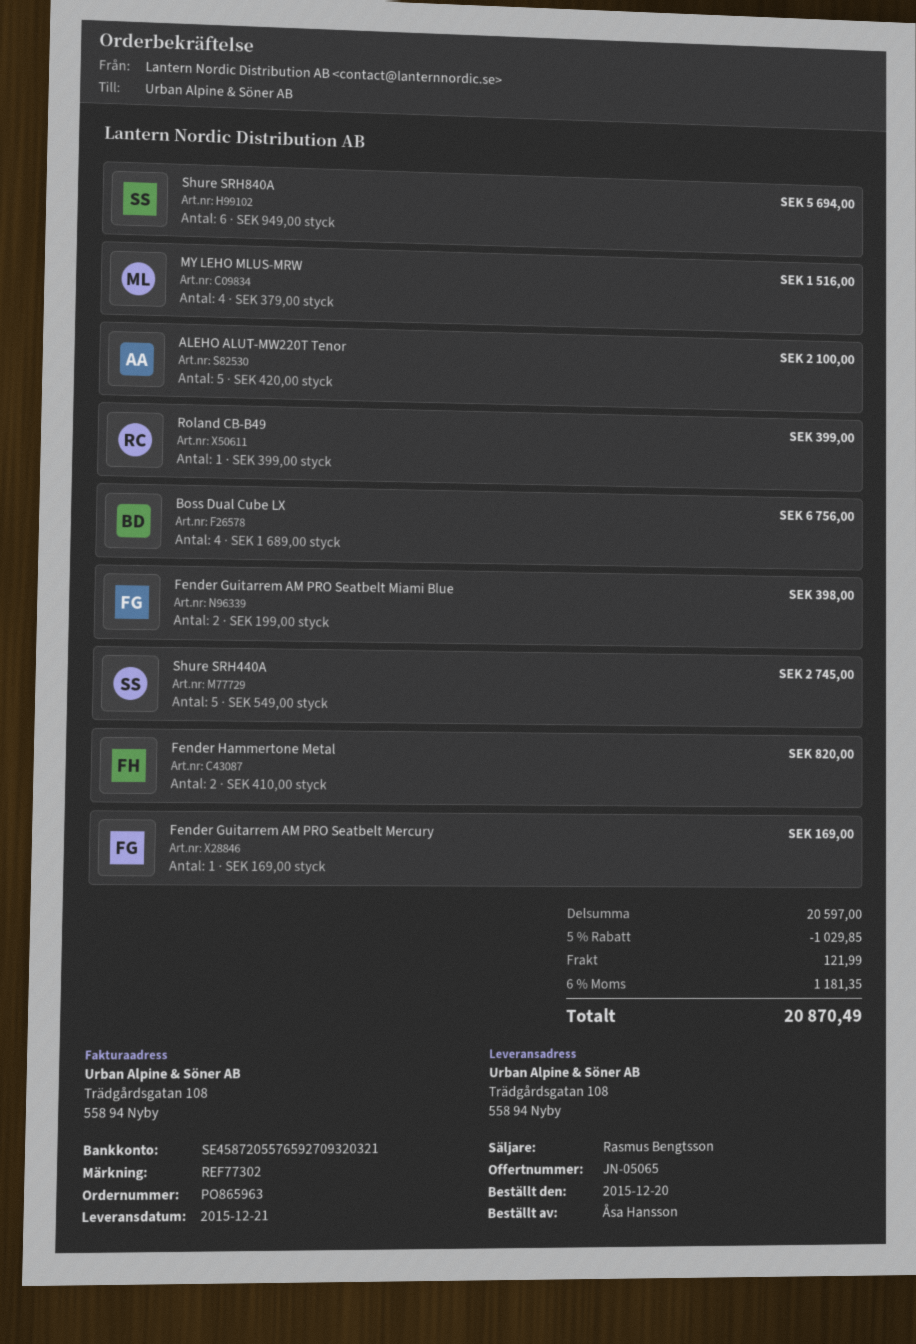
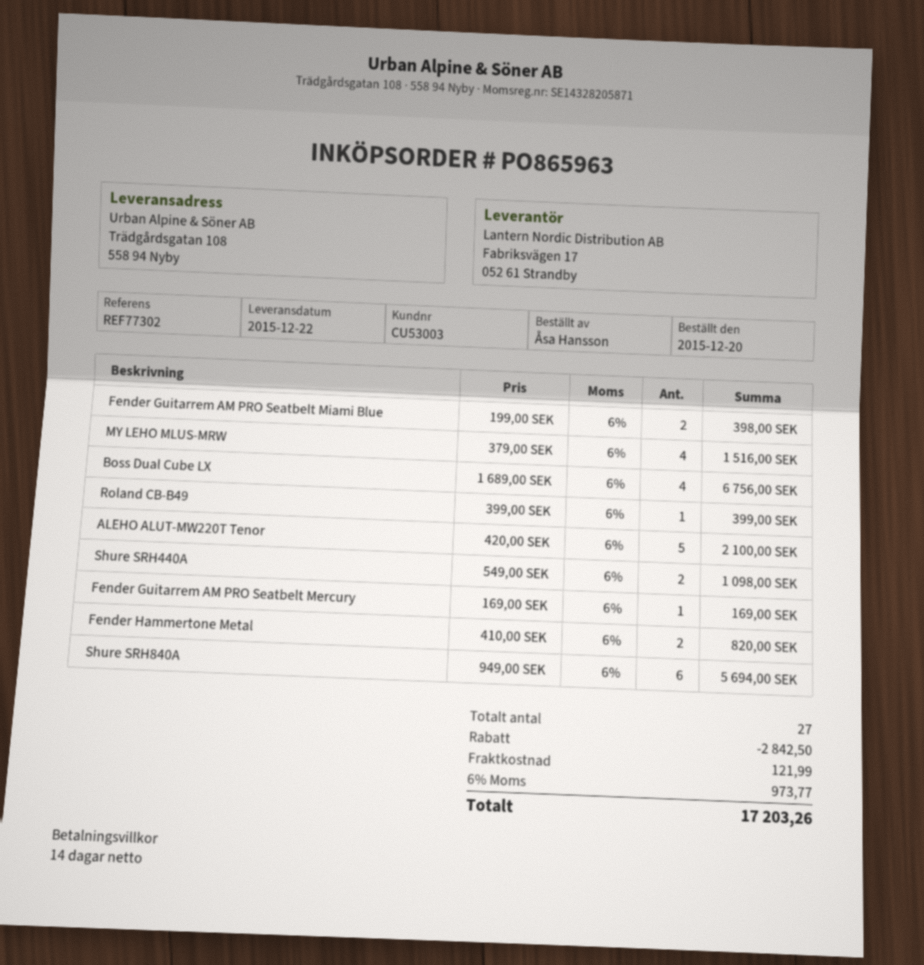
delivery date: 2015-12-21 -> 2015-12-22
Shure SRH440A: 5 x 549.00 = 2745.00 -> 2 x 549.00 = 1098.00
discount: 1029.85 -> 2842.50
tax: 6% = 1181.35 -> 6% = 973.77
total: 20870.49 -> 17203.26

